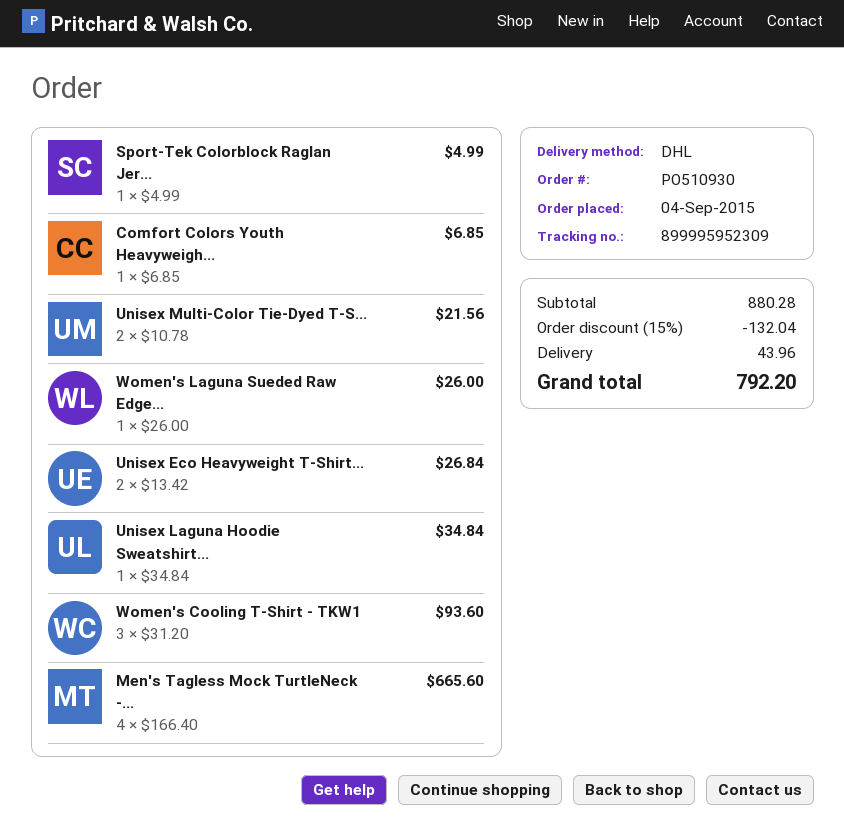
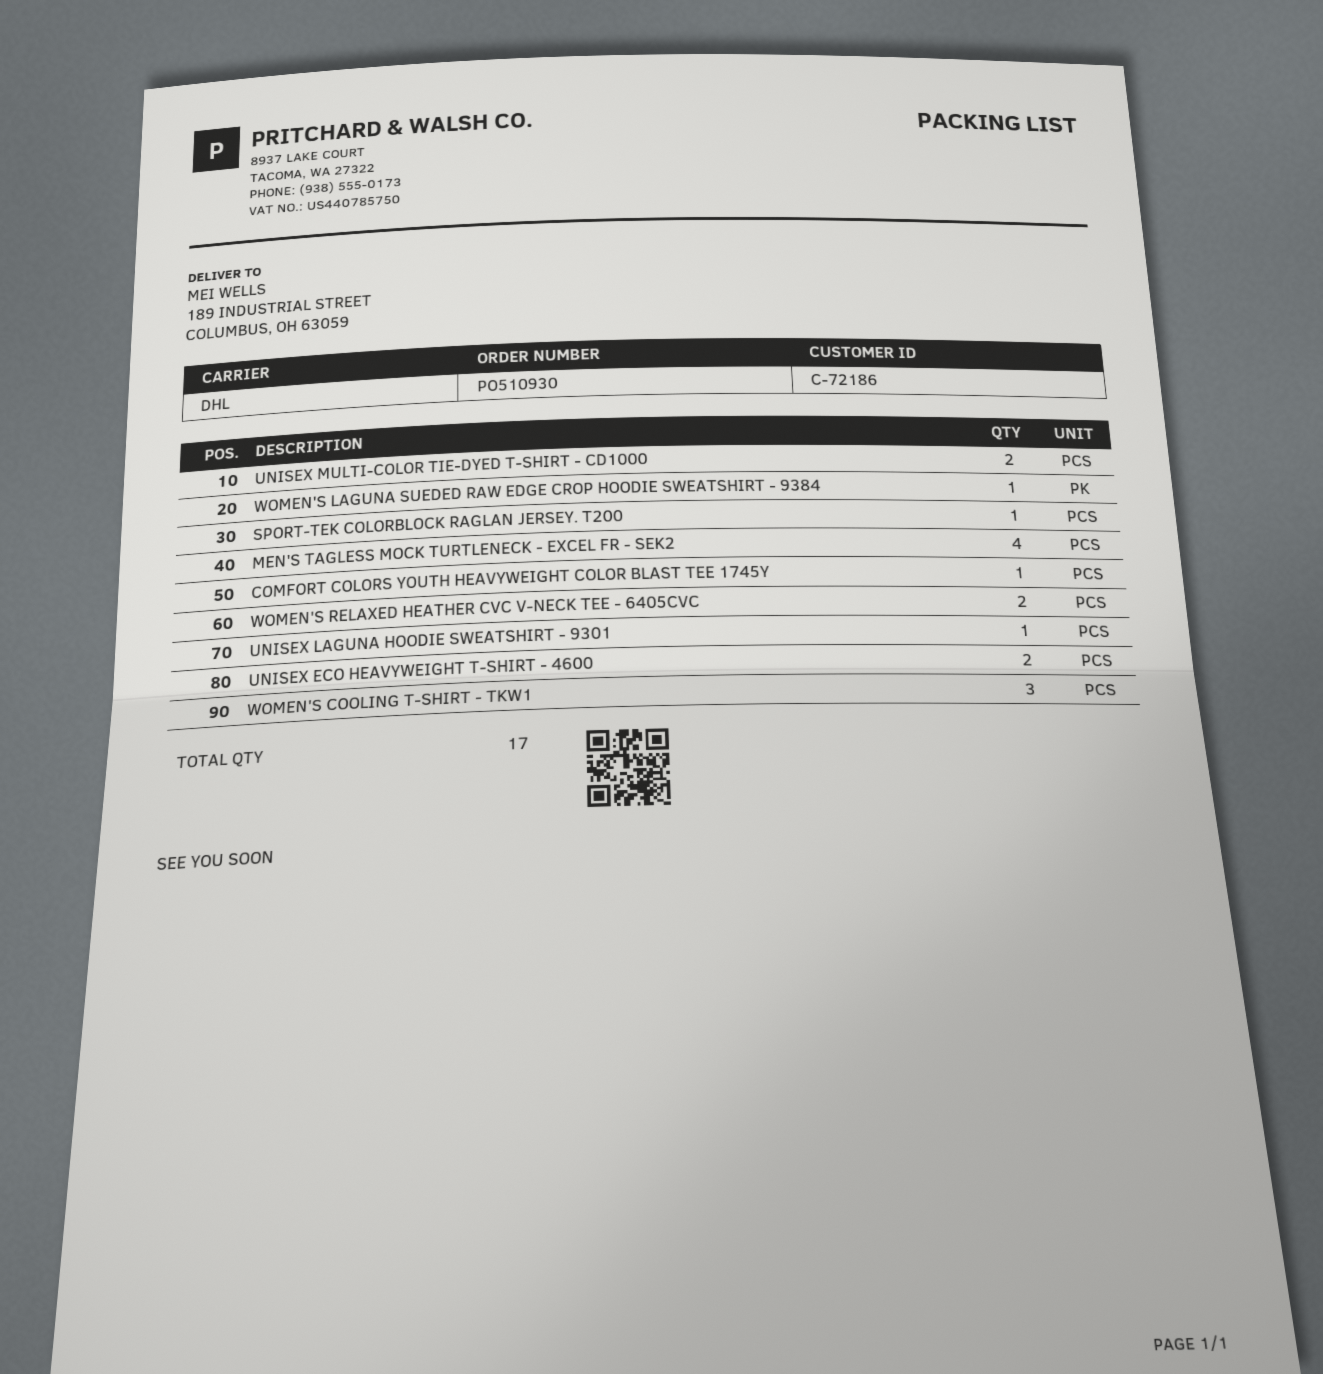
WOMEN'S RELAXED HEATHER CVC V-NECK TEE - 6405CVC: none -> 2

